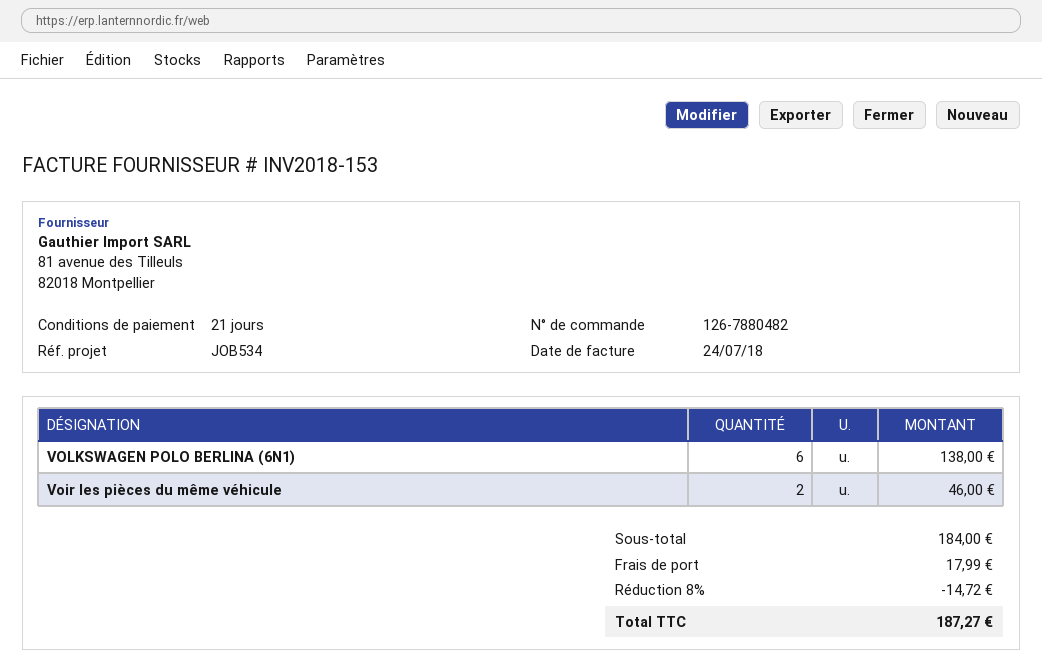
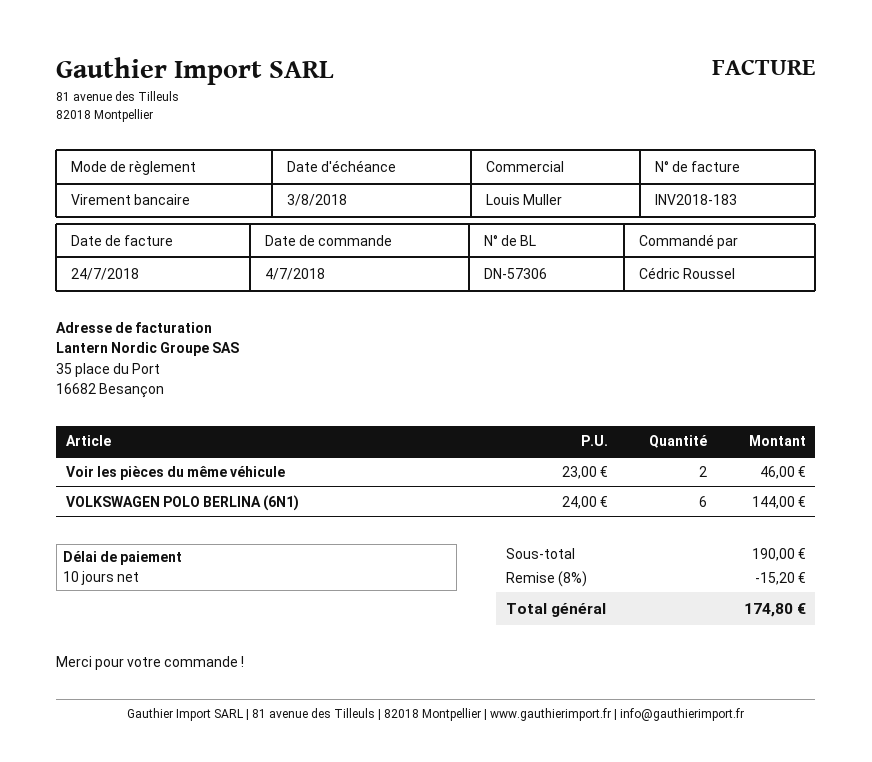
invoice number: INV2018-153 -> INV2018-183
payment terms: 21 days -> 10 days
VOLKSWAGEN POLO BERLINA (6N1): 6 for 138.00 -> 6 for 144.00
subtotal: 184.00 -> 190.00
discount: 8% = 14.72 -> 8% = 15.20
shipping: 17.99 -> none
total: 187.27 -> 174.80

